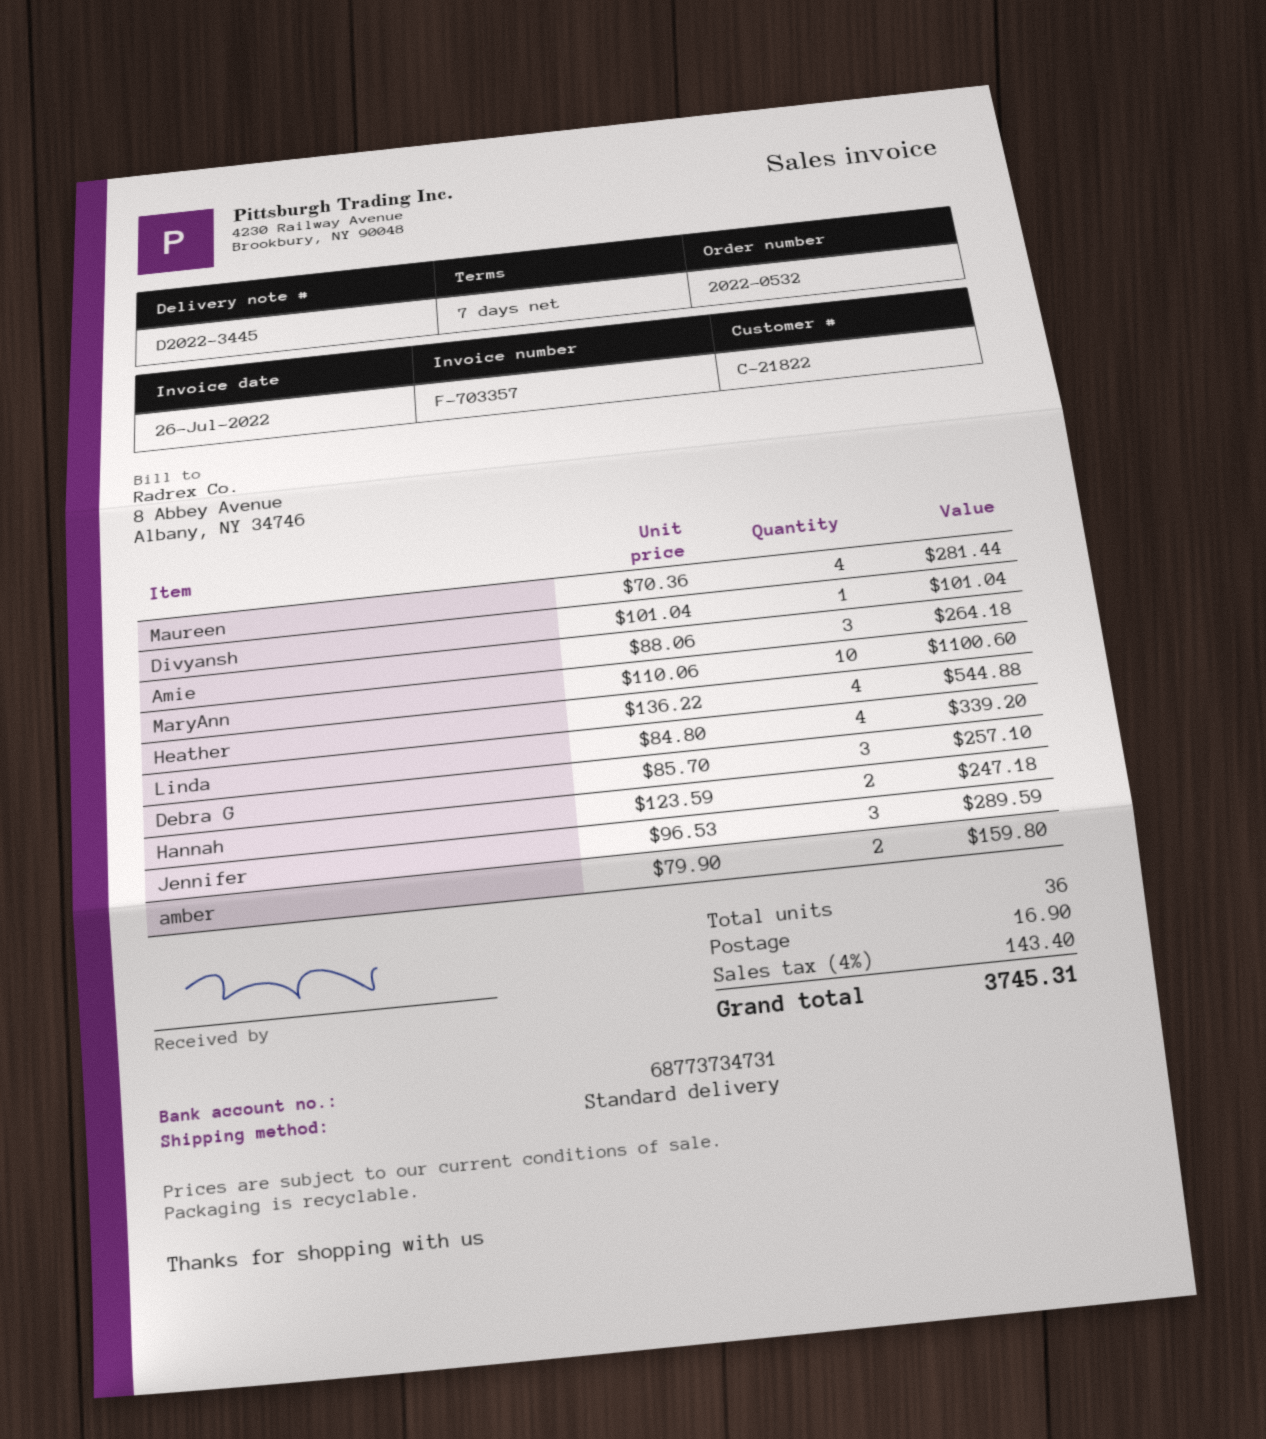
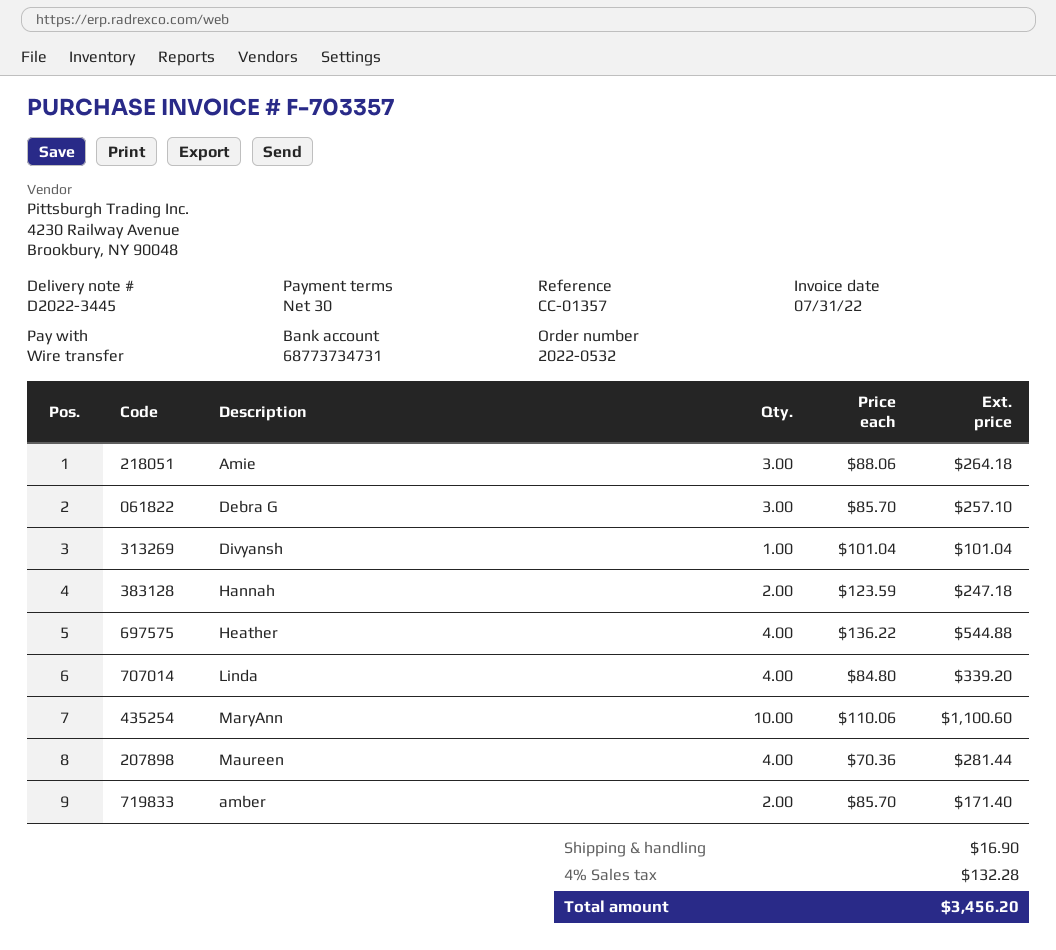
invoice date: 2022-07-26 -> 2022-07-31
payment terms: 7 days -> 30 days
Jennifer: 3 x 96.53 = 289.59 -> none
amber: 2 x 79.90 = 159.80 -> 2 x 85.70 = 171.40
tax: 4% = 143.40 -> 4% = 132.28
total: 3745.31 -> 3456.20

